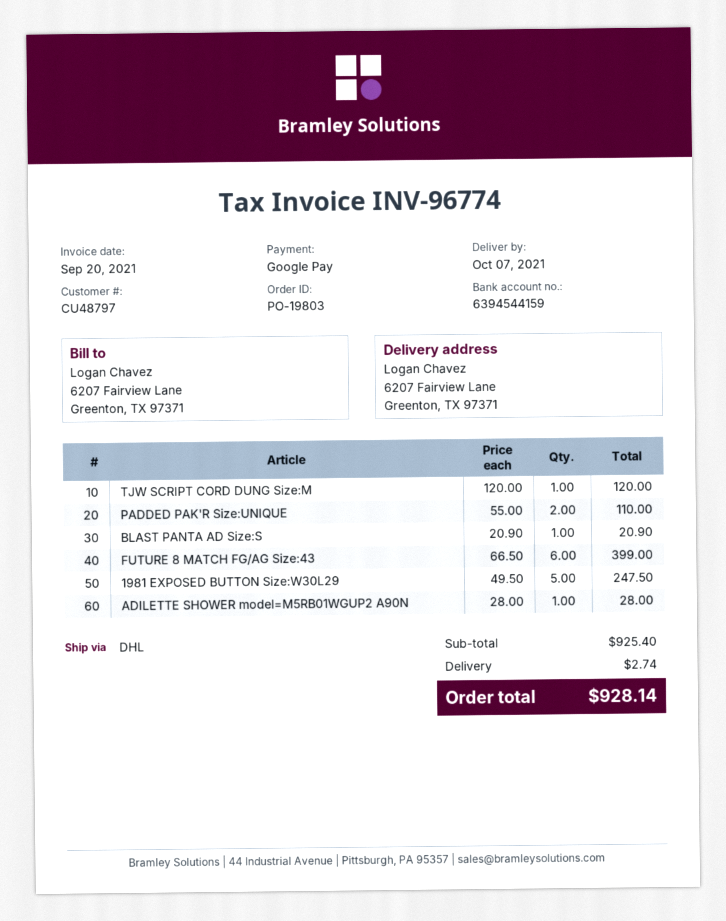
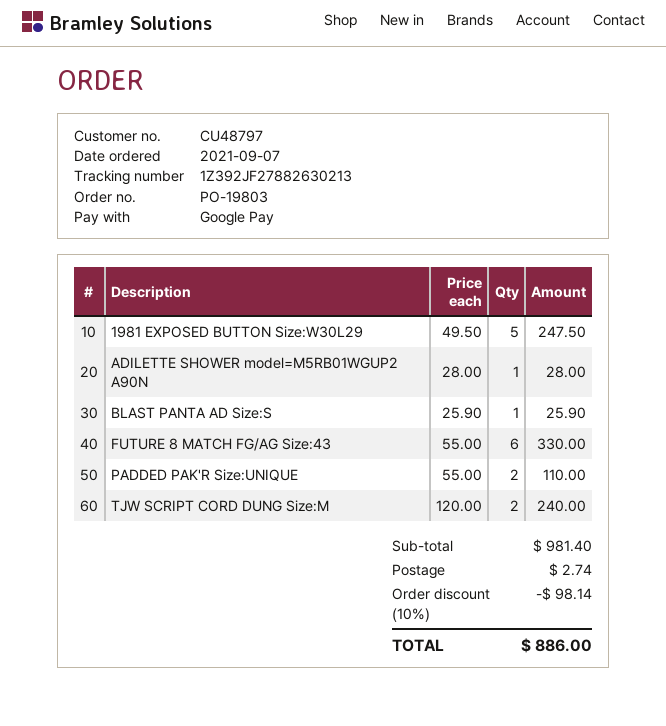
TJW SCRIPT CORD DUNG Size:M: 1 x 120.00 = 120.00 -> 2 x 120.00 = 240.00
BLAST PANTA AD Size:S: 1 x 20.90 = 20.90 -> 1 x 25.90 = 25.90
FUTURE 8 MATCH FG/AG Size:43: 6 x 66.50 = 399.00 -> 6 x 55.00 = 330.00
subtotal: 925.40 -> 981.40
discount: none -> 10% = 98.14
total: 928.14 -> 886.00

